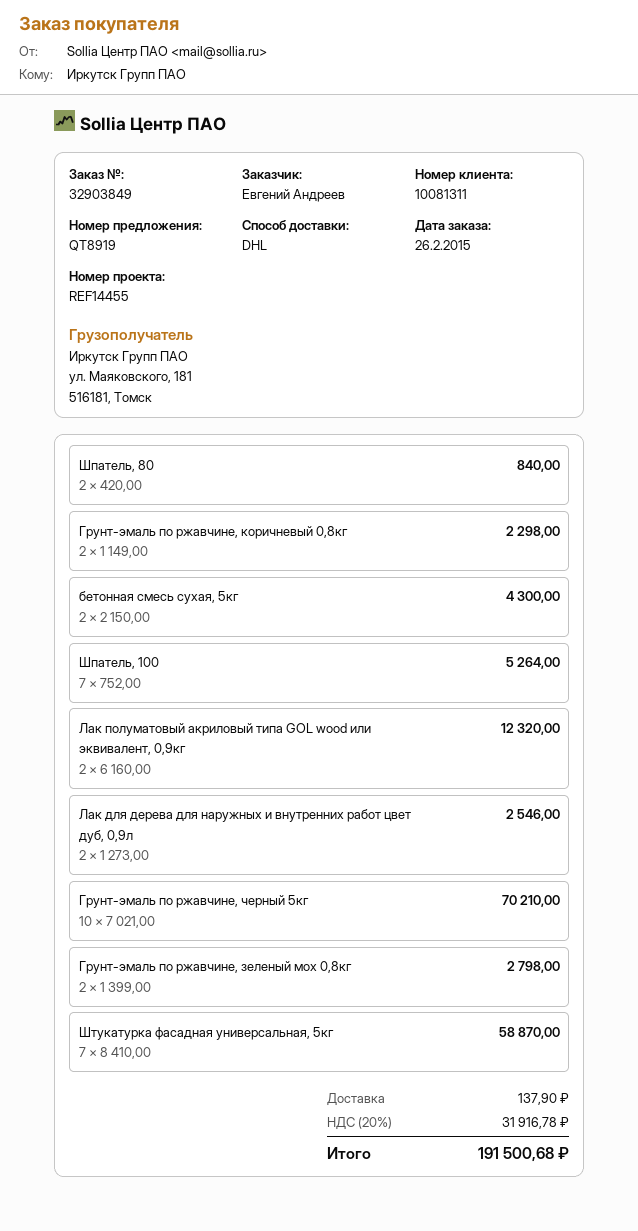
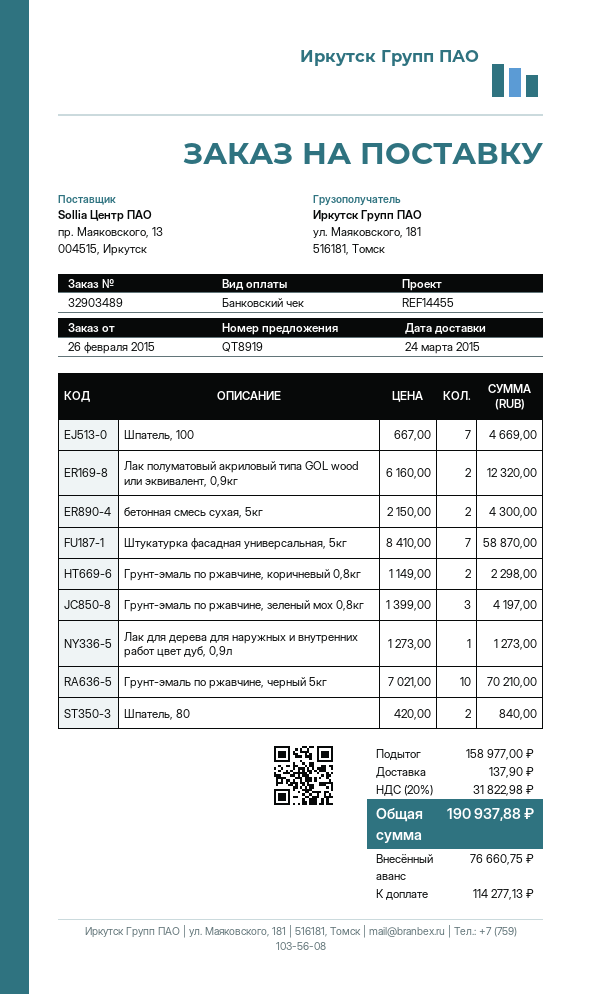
order number: 32903849 -> 32903489
Шпатель, 100: 7 x 752.00 = 5264.00 -> 7 x 667.00 = 4669.00
Лак для дерева для наружных и внутренних работ цвет дуб, 0,9л: 2 x 1273.00 = 2546.00 -> 1 x 1273.00 = 1273.00
Грунт-эмаль по ржавчине, зеленый мох 0,8кг: 2 x 1399.00 = 2798.00 -> 3 x 1399.00 = 4197.00
tax: 20% = 31916.78 -> 20% = 31822.98
total: 191500.68 -> 190937.88

